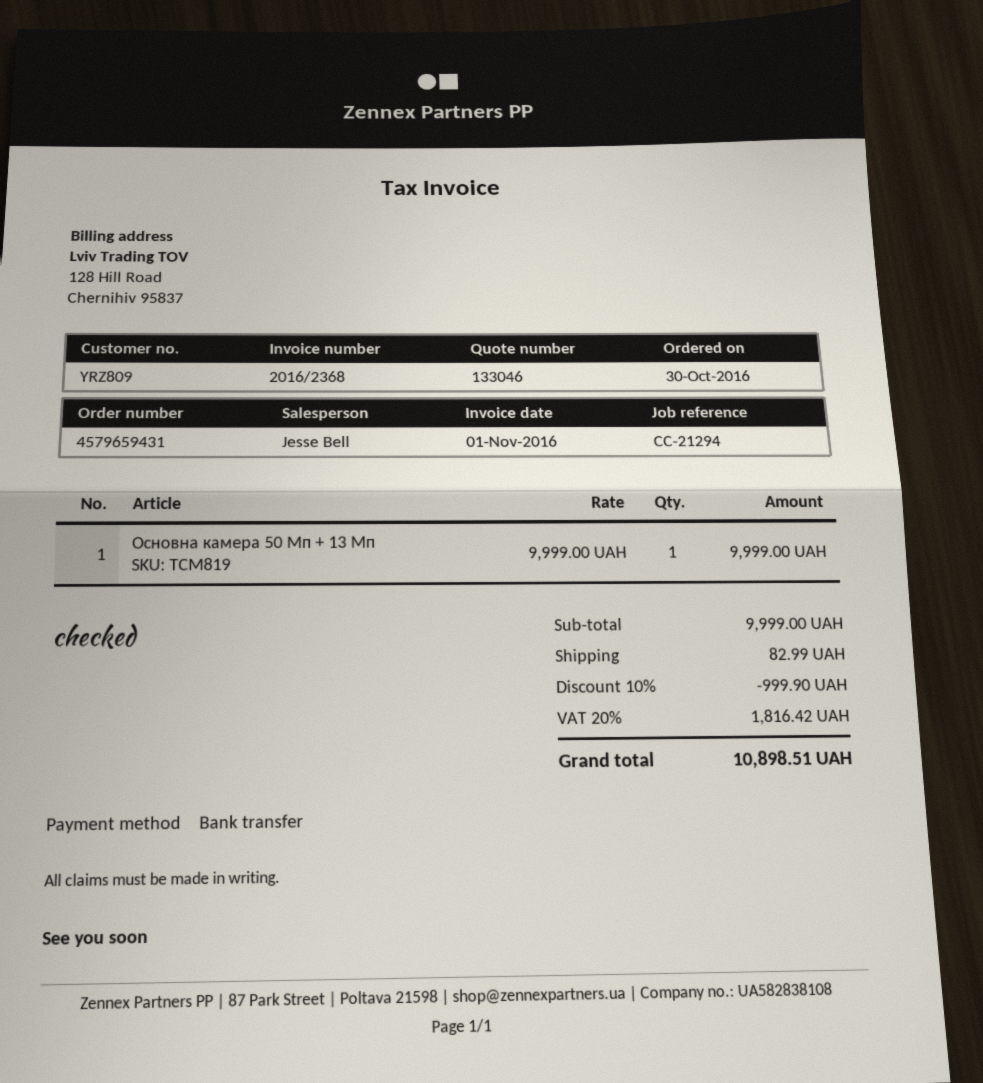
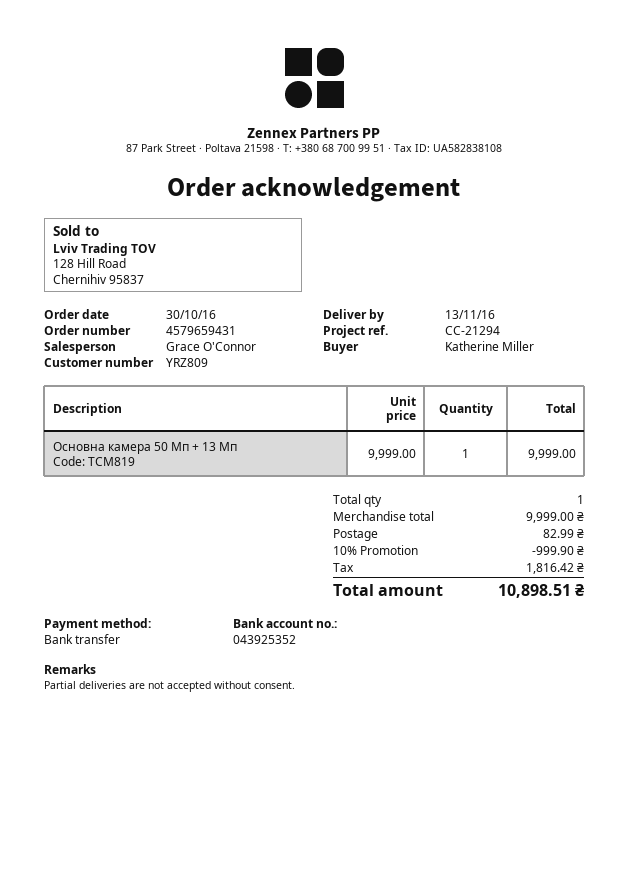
sales rep: Jesse Bell -> Grace O'Connor

